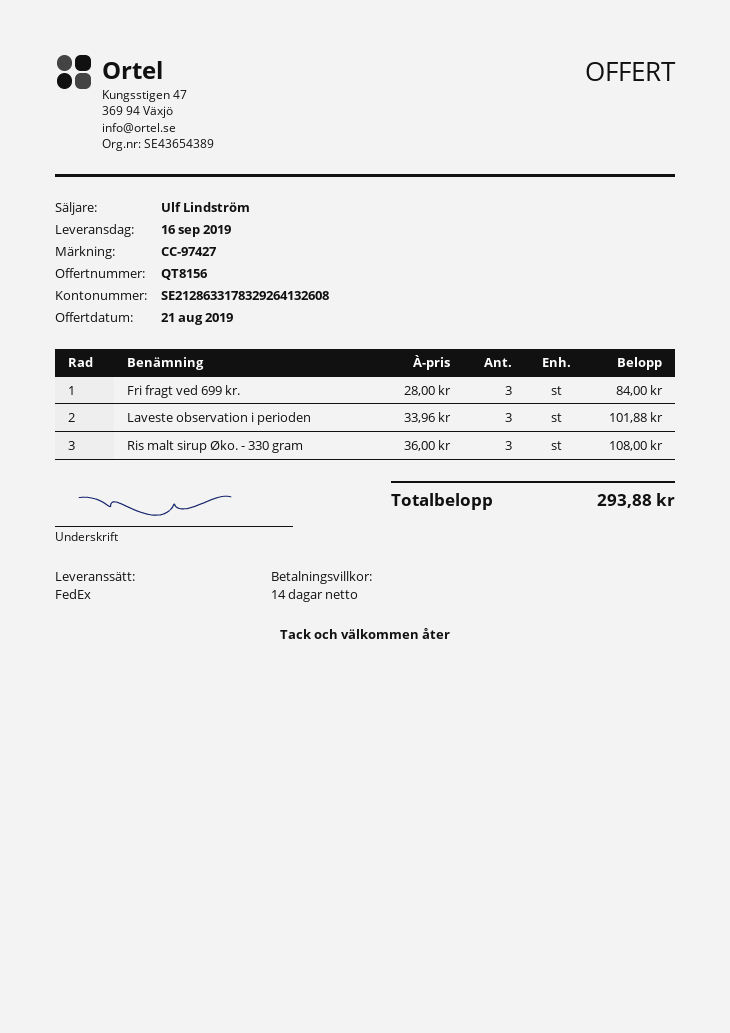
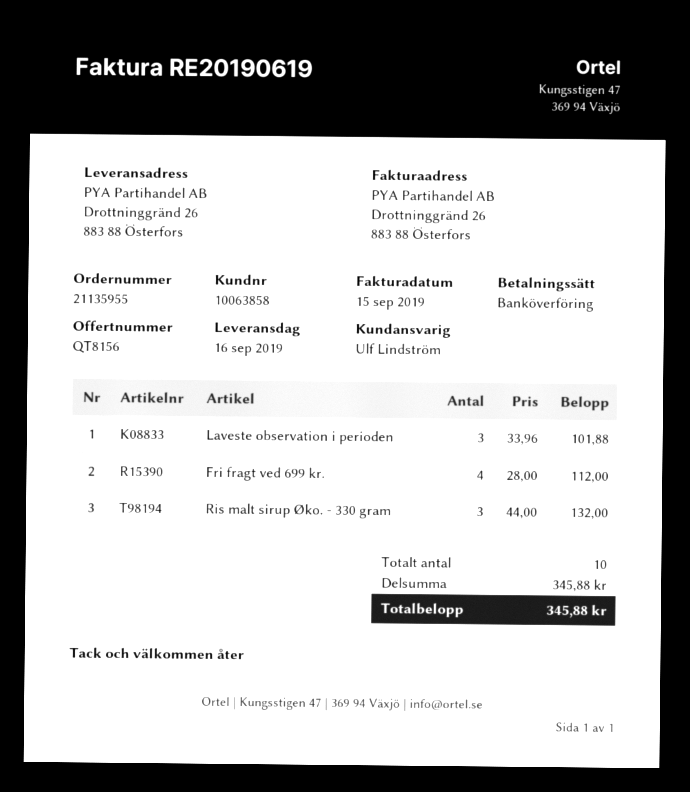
Fri fragt ved 699 kr.: 3 x 28.00 = 84.00 -> 4 x 28.00 = 112.00
Ris malt sirup Øko. - 330 gram: 3 x 36.00 = 108.00 -> 3 x 44.00 = 132.00
total: 293.88 -> 345.88

